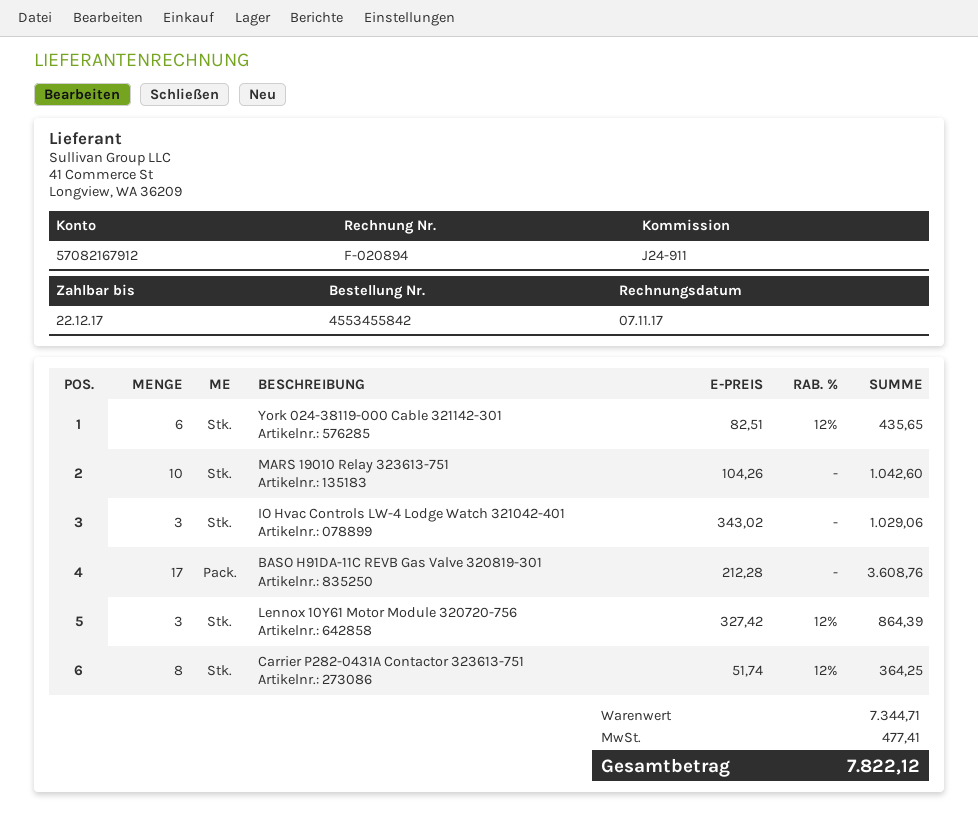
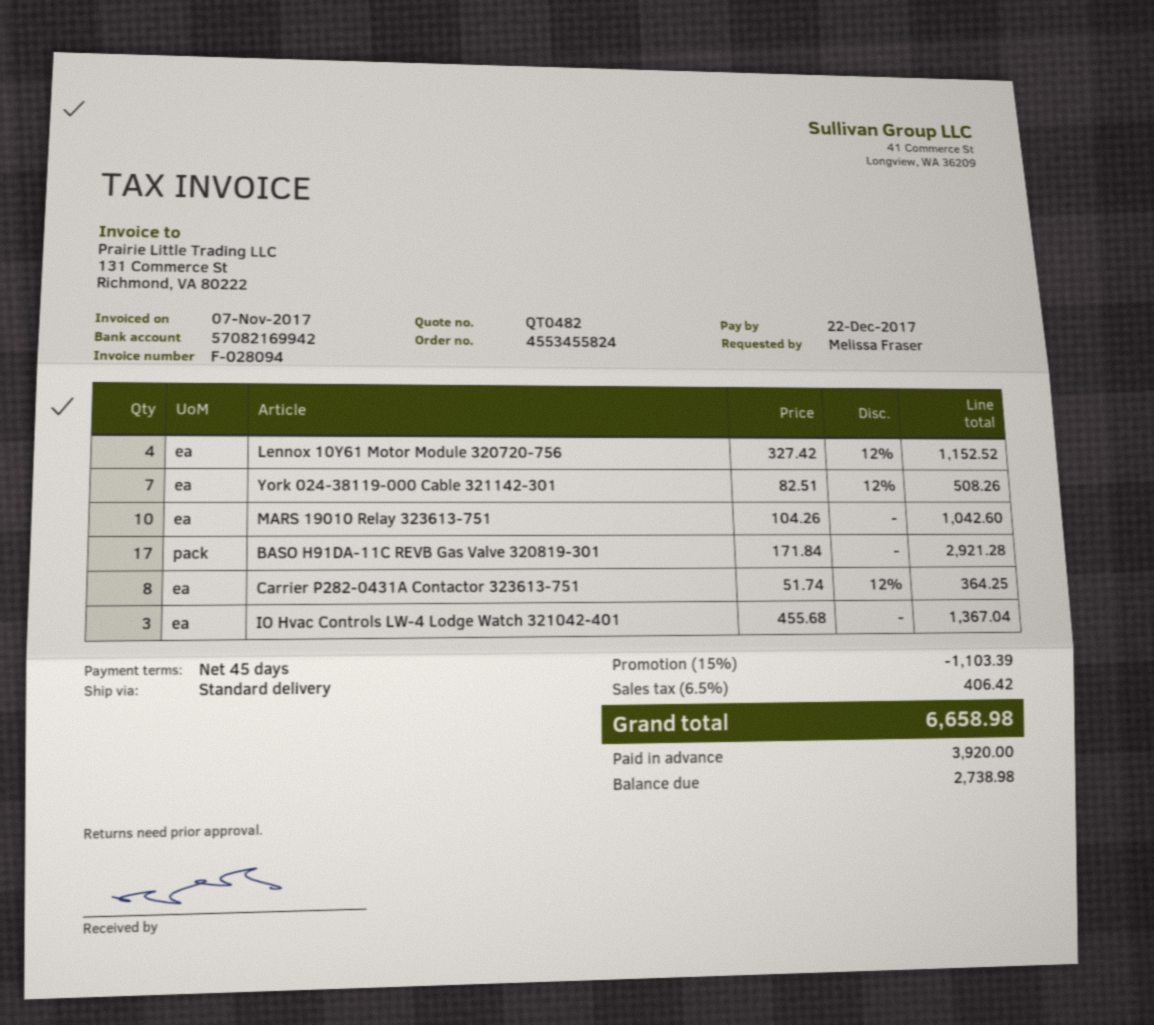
order number: 4553455842 -> 4553455824
invoice number: F-020894 -> F-028094
bank account: 57082167912 -> 57082169942
York 024-38119-000 Cable 321142-301: 6 x 82.51 - 12% = 435.65 -> 7 x 82.51 - 12% = 508.26
IO Hvac Controls LW-4 Lodge Watch 321042-401: 3 x 343.02 = 1029.06 -> 3 x 455.68 = 1367.04
BASO H91DA-11C REVB Gas Valve 320819-301: 17 x 212.28 = 3608.76 -> 17 x 171.84 = 2921.28
Lennox 10Y61 Motor Module 320720-756: 3 x 327.42 - 12% = 864.39 -> 4 x 327.42 - 12% = 1152.52
discount: none -> 15% = 1103.39
tax: 477.41 -> 406.42
total: 7822.12 -> 6658.98

